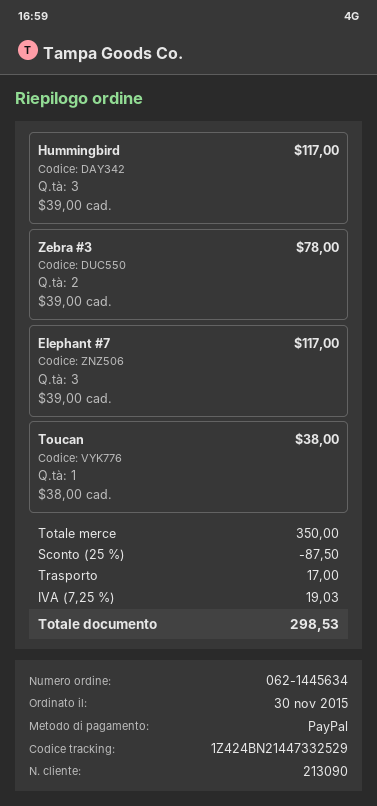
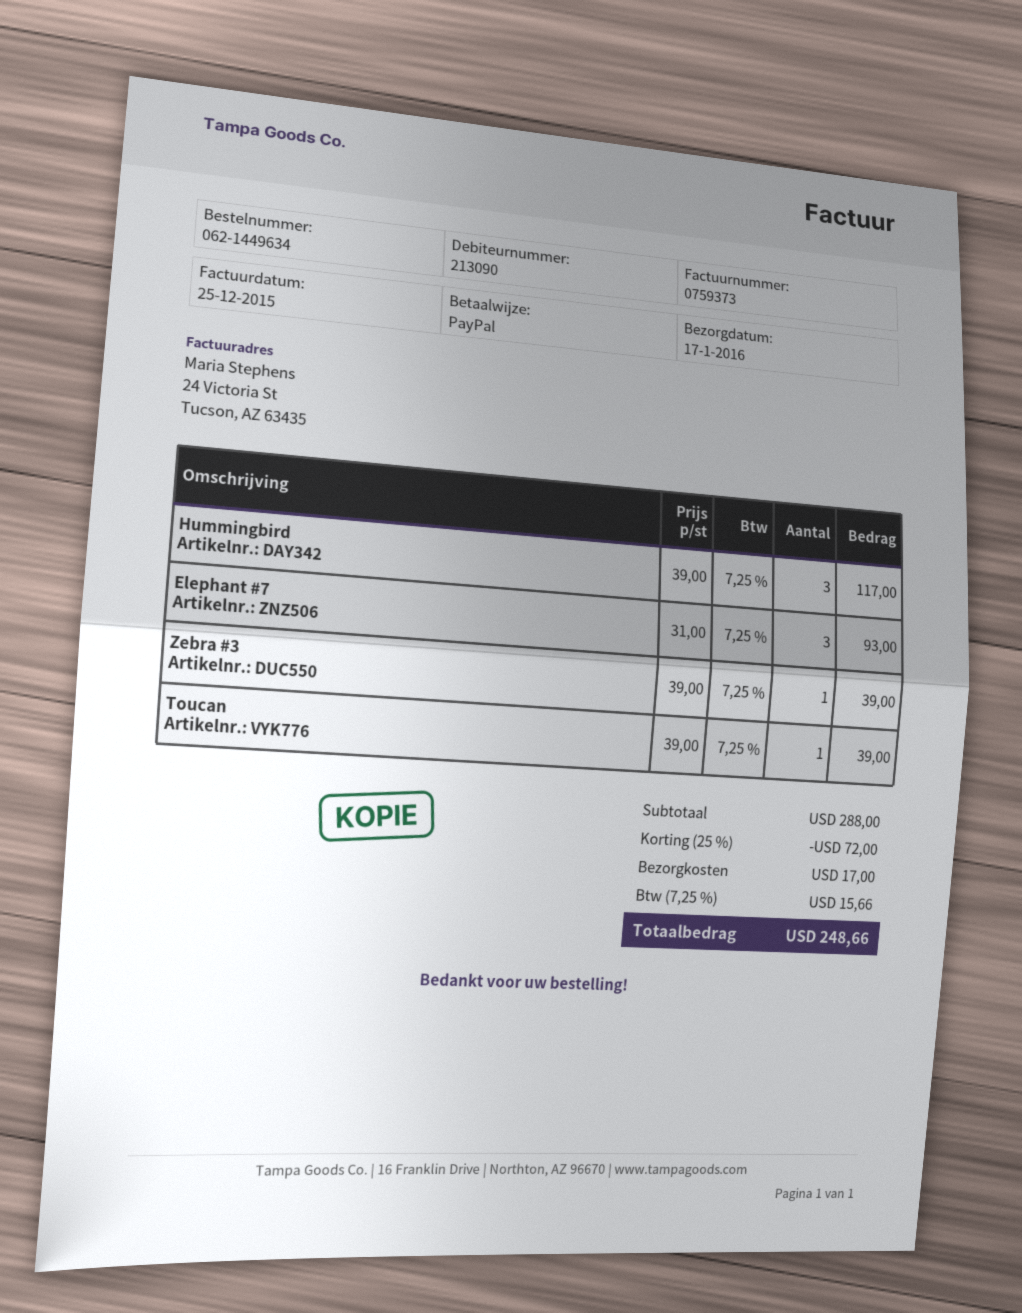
order number: 062-1445634 -> 062-1449634
Zebra #3: 2 x 39.00 = 78.00 -> 1 x 39.00 = 39.00
Elephant #7: 3 x 39.00 = 117.00 -> 3 x 31.00 = 93.00
Toucan: 1 x 38.00 = 38.00 -> 1 x 39.00 = 39.00
subtotal: 350.00 -> 288.00
discount: 25% = 87.50 -> 25% = 72.00
tax: 7.25% = 19.03 -> 7.25% = 15.66
total: 298.53 -> 248.66

